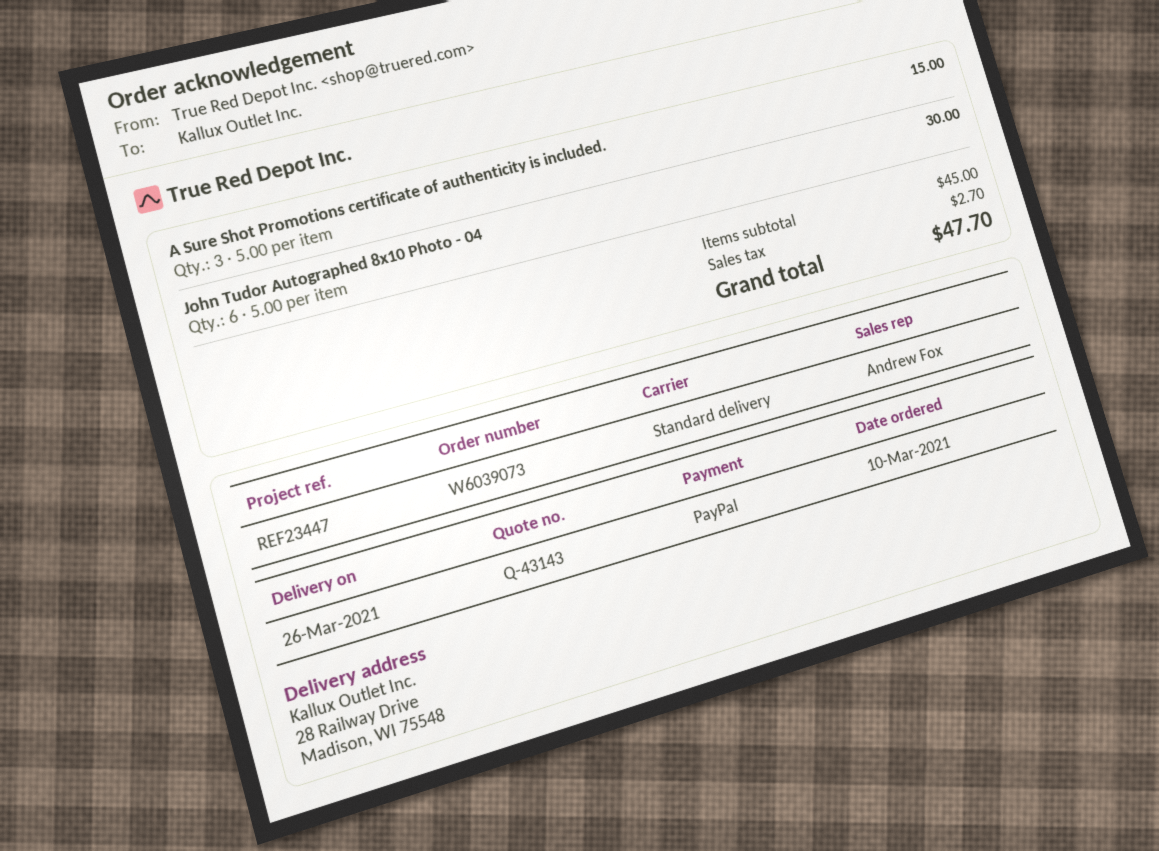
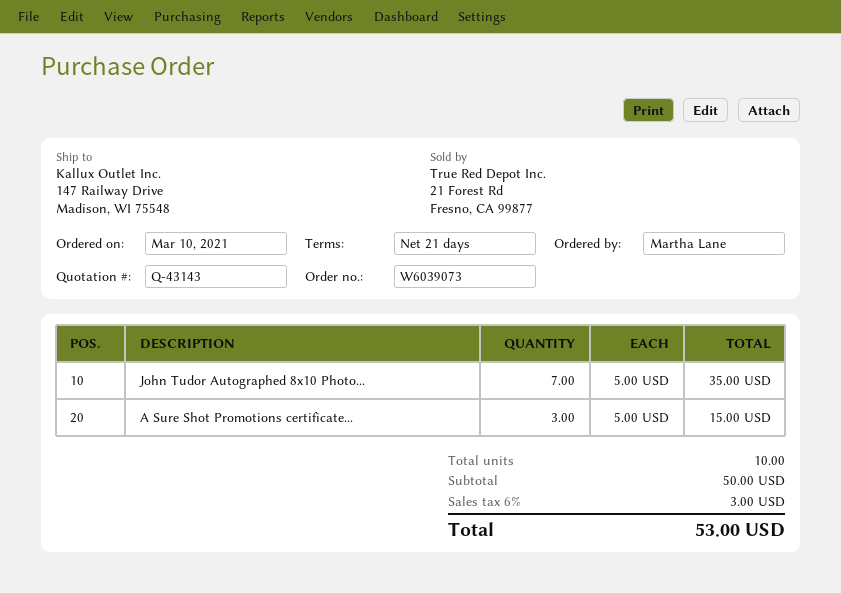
ship to: 28 Railway Drive, Madison, WI 75548 -> 147 Railway Drive, Madison, WI 75548
John Tudor Autographed 8x10 Photo - 04: 6 x 5.00 = 30.00 -> 7 x 5.00 = 35.00
subtotal: 45.00 -> 50.00
tax: 2.70 -> 3.00
total: 47.70 -> 53.00

